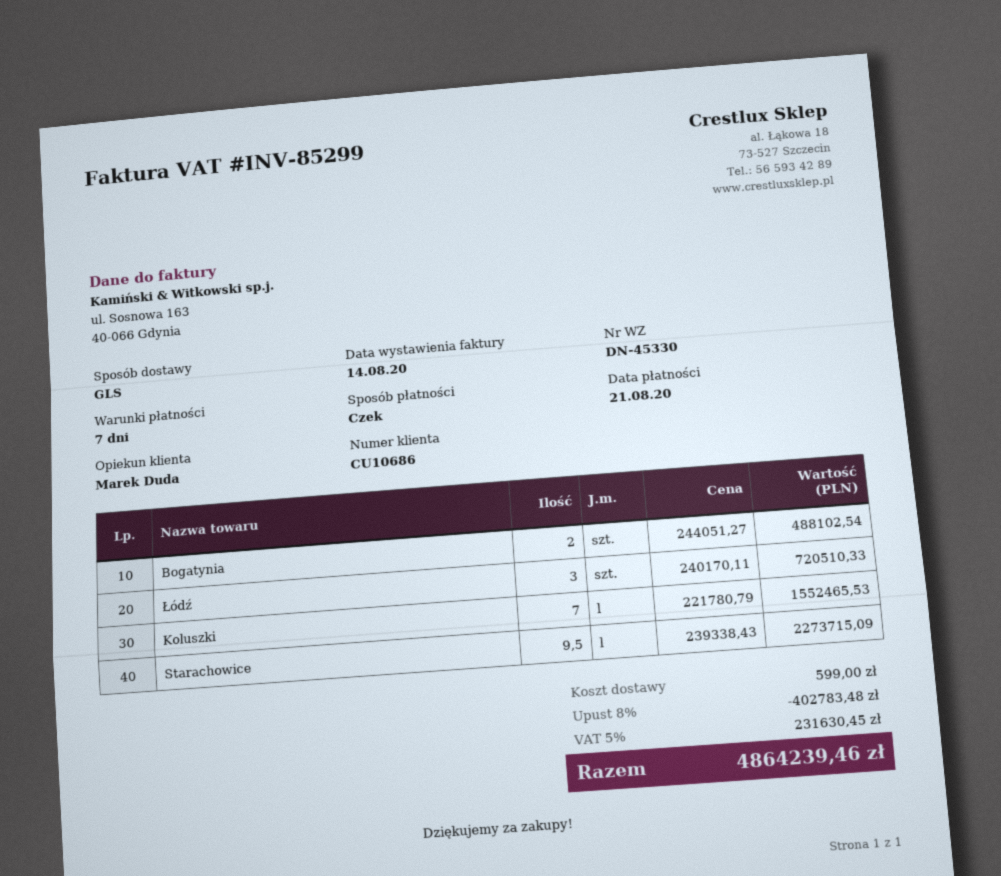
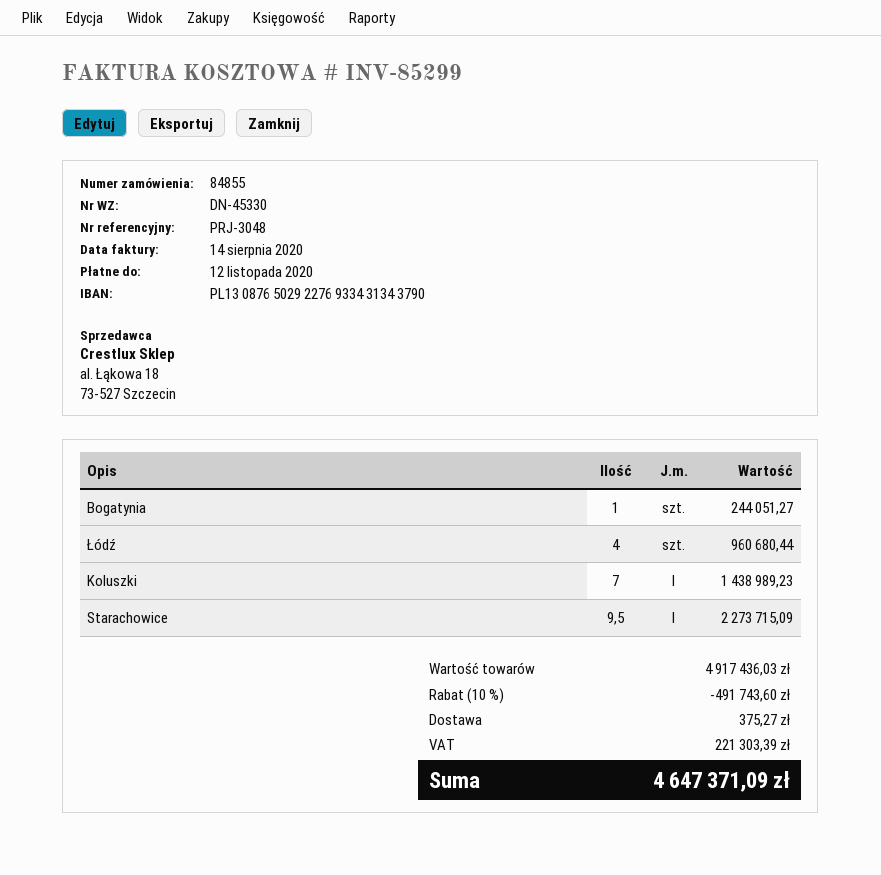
due date: 2020-08-21 -> 2020-11-12
Bogatynia: 2 for 488102.54 -> 1 for 244051.27
Łódź: 3 for 720510.33 -> 4 for 960680.44
Koluszki: 7 for 1552465.53 -> 7 for 1438989.23
discount: 8% = 402783.48 -> 10% = 491743.60
shipping: 599.00 -> 375.27
tax: 231630.45 -> 221303.39
total: 4864239.46 -> 4647371.09

